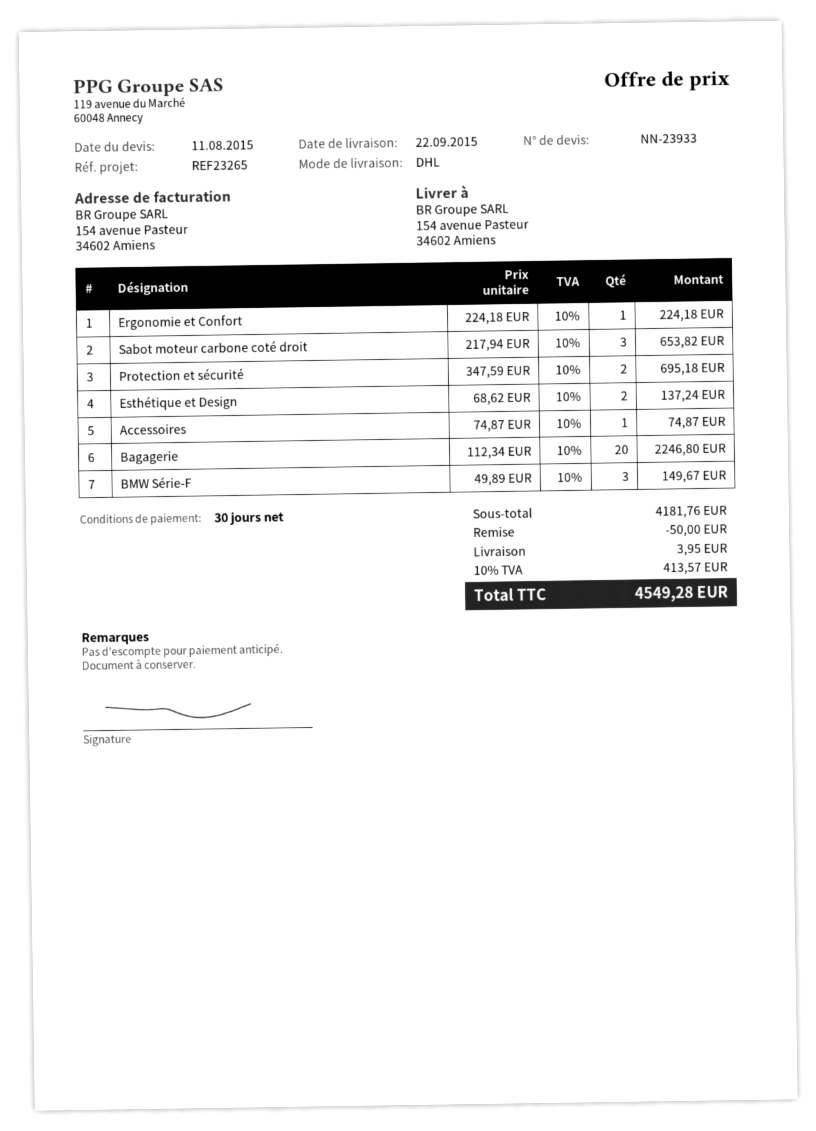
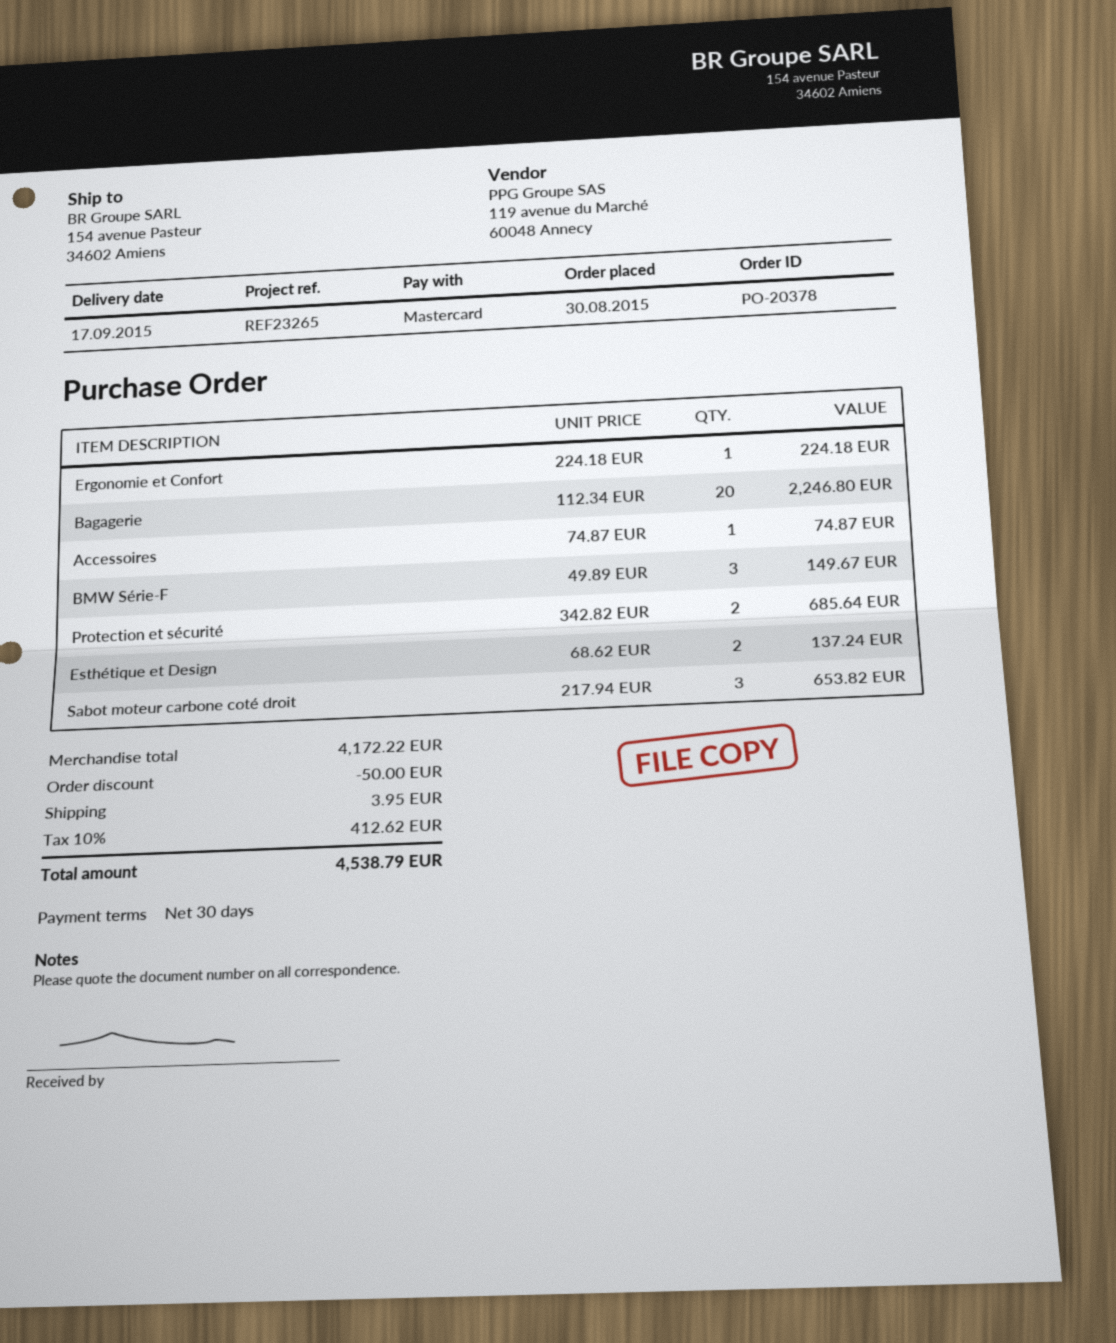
delivery date: 2015-09-22 -> 2015-09-17
Protection et sécurité: 2 x 347.59 = 695.18 -> 2 x 342.82 = 685.64
subtotal: 4181.76 -> 4172.22
tax: 10% = 413.57 -> 10% = 412.62
total: 4549.28 -> 4538.79

